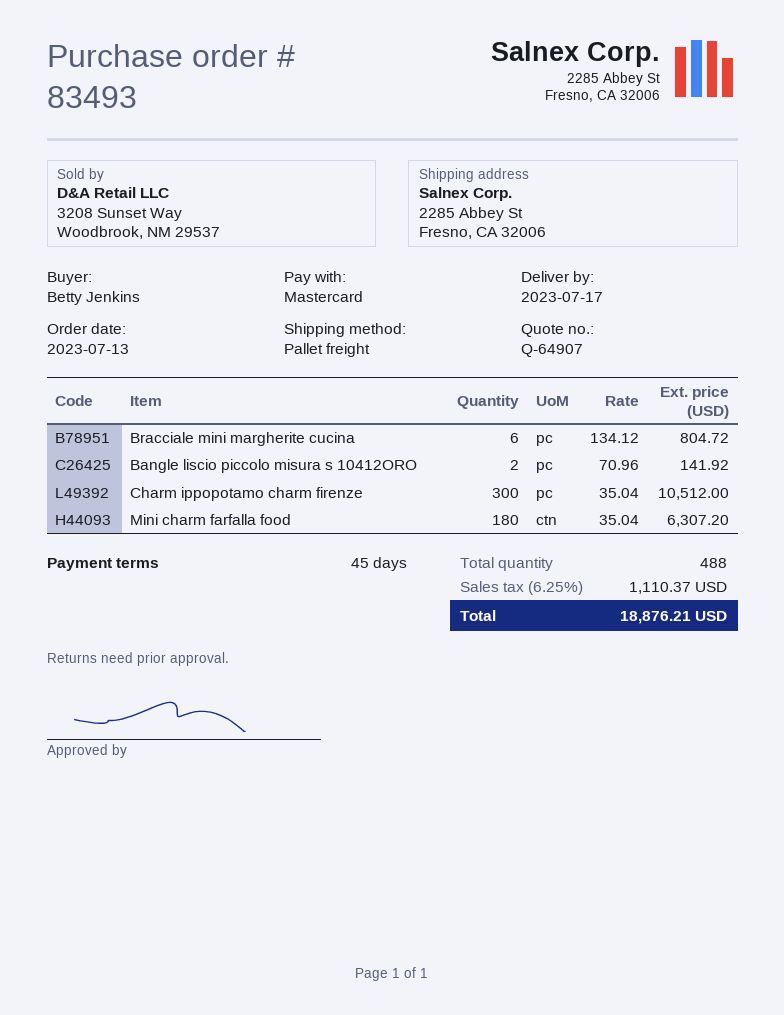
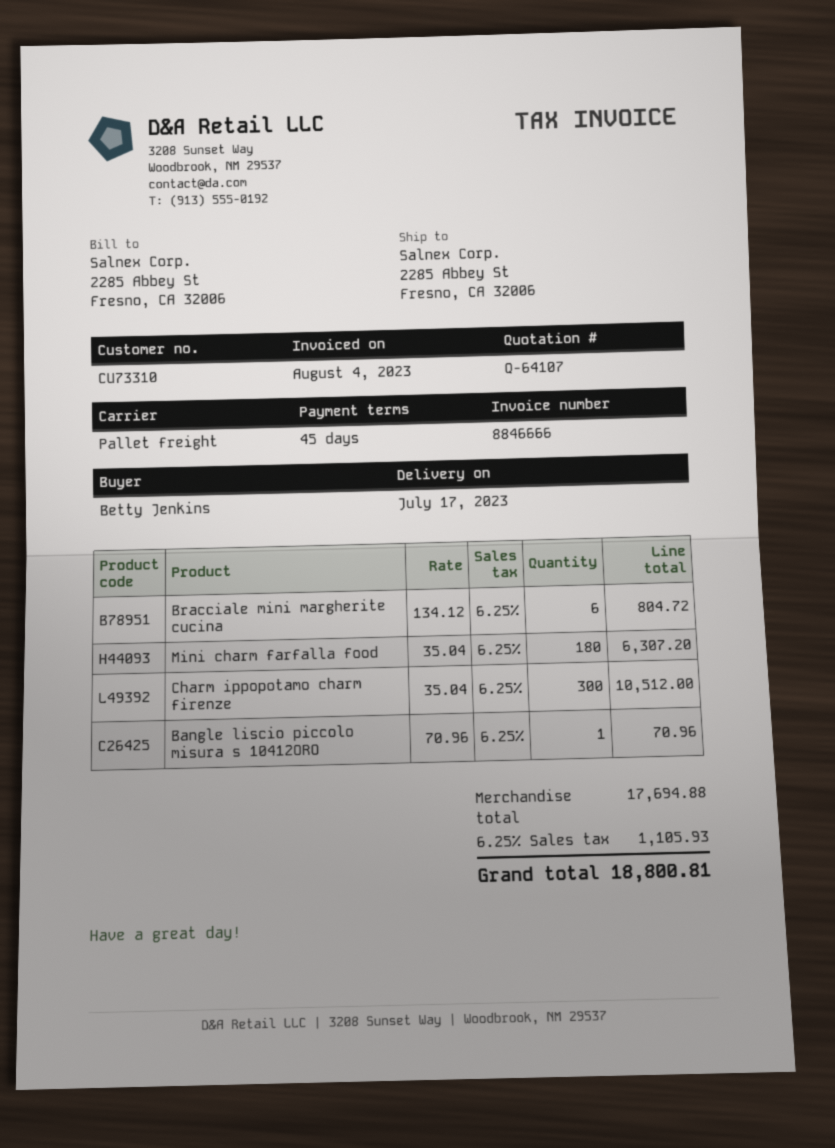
quote number: Q-64907 -> Q-64107
Bangle liscio piccolo misura s 10412ORO: 2 x 70.96 = 141.92 -> 1 x 70.96 = 70.96
tax: 6.25% = 1110.37 -> 6.25% = 1105.93
total: 18876.21 -> 18800.81

